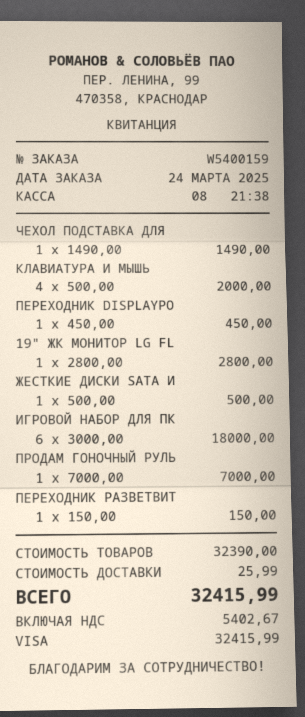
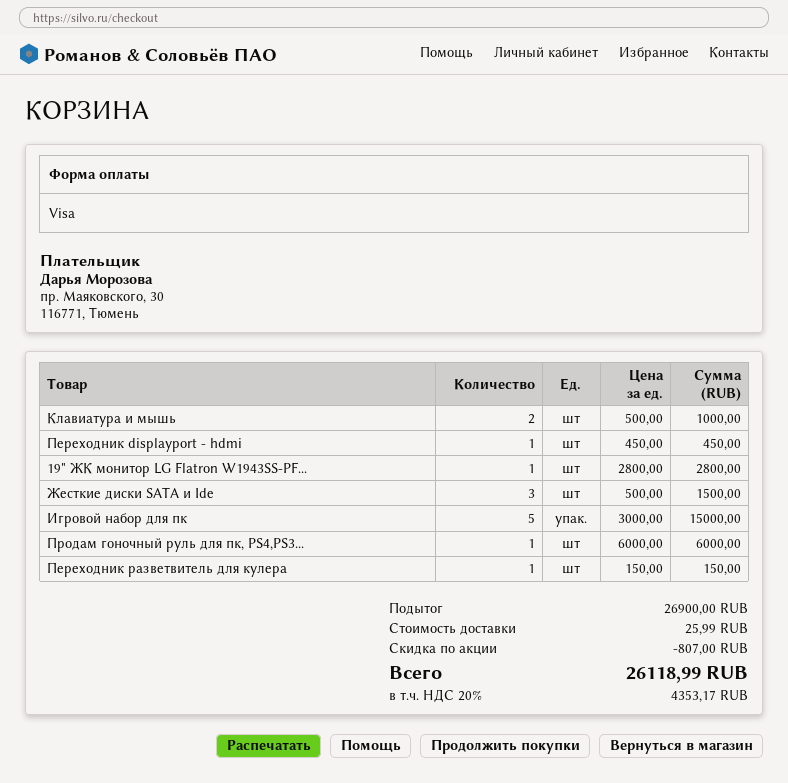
ЧЕХОЛ ПОДСТАВКА ДЛЯ: 1 x 1490.00 = 1490.00 -> none
КЛАВИАТУРА И МЫШЬ: 4 x 500.00 = 2000.00 -> 2 x 500.00 = 1000.00
ЖЕСТКИЕ ДИСКИ SATA И: 1 x 500.00 = 500.00 -> 3 x 500.00 = 1500.00
ИГРОВОЙ НАБОР ДЛЯ ПК: 6 x 3000.00 = 18000.00 -> 5 x 3000.00 = 15000.00
ПРОДАМ ГОНОЧНЫЙ РУЛЬ: 1 x 7000.00 = 7000.00 -> 1 x 6000.00 = 6000.00
subtotal: 32390.00 -> 26900.00
discount: none -> 807.00
tax: 5402.67 -> 4353.17
total: 32415.99 -> 26118.99

